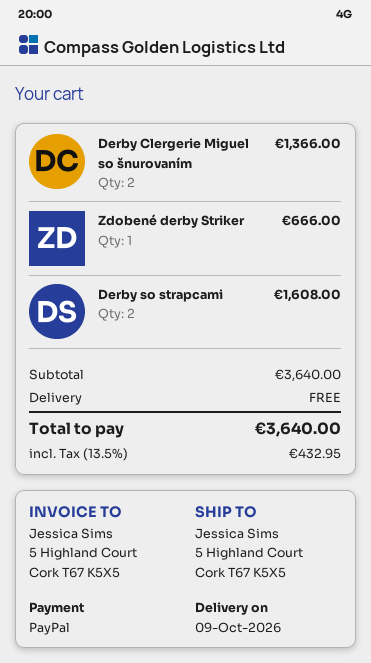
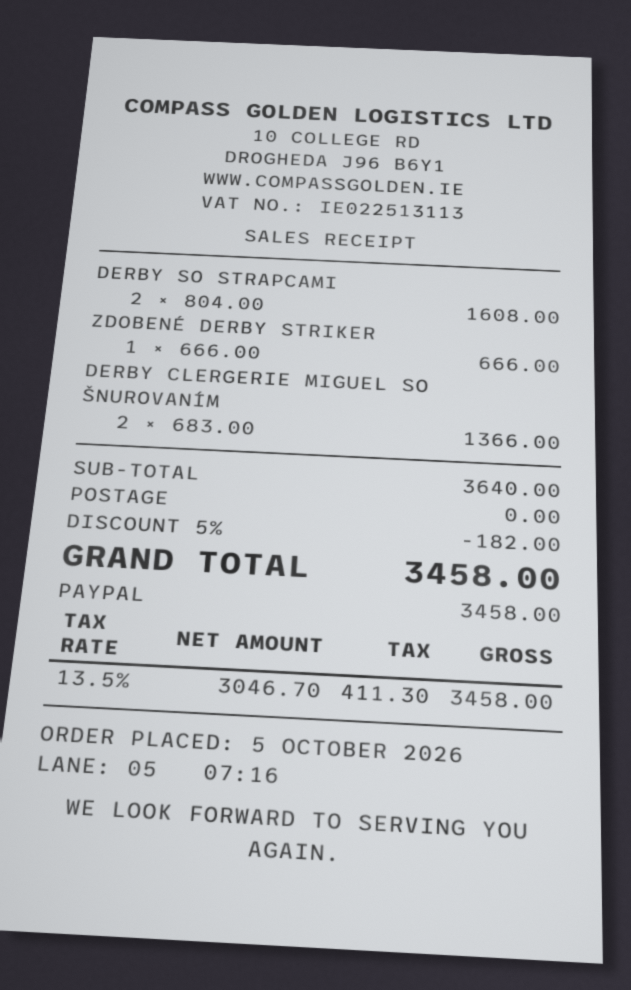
discount: none -> 5% = 182.00
tax: 13.5% = 432.95 -> 13.5% = 411.30
total: 3640.00 -> 3458.00

